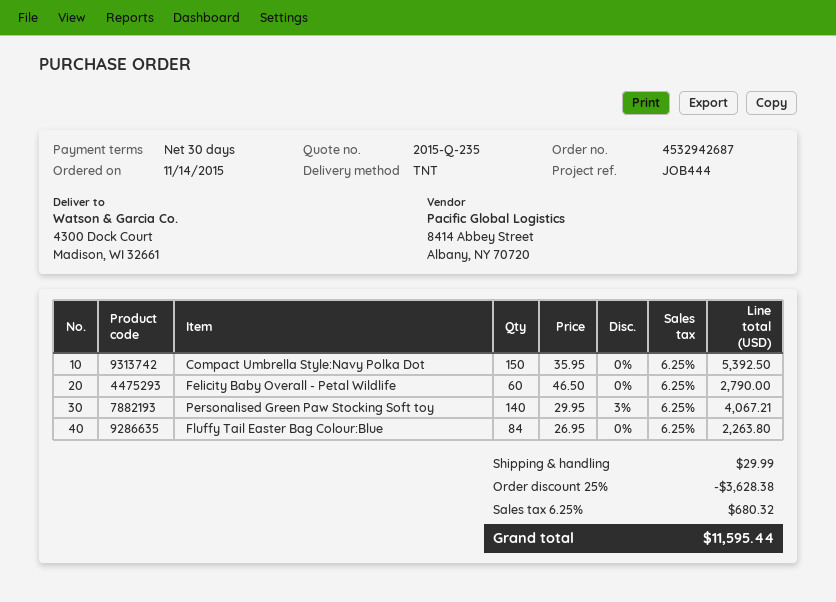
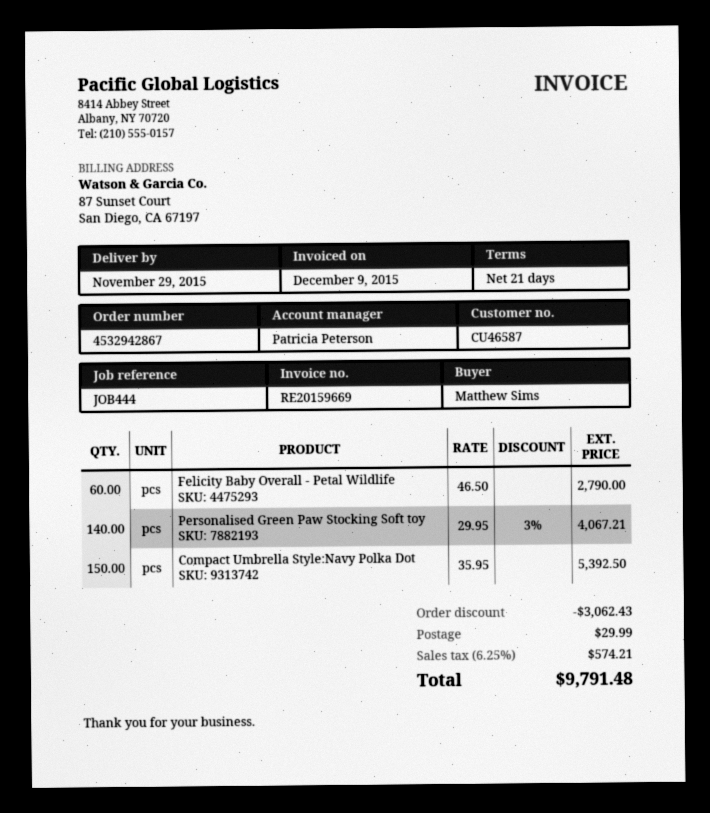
order number: 4532942687 -> 4532942867
payment terms: 30 days -> 21 days
Fluffy Tail Easter Bag Colour:Blue: 84 x 26.95 = 2263.80 -> none
discount: 3628.38 -> 3062.43
tax: 6.25% = 680.32 -> 6.25% = 574.21
total: 11595.44 -> 9791.48

